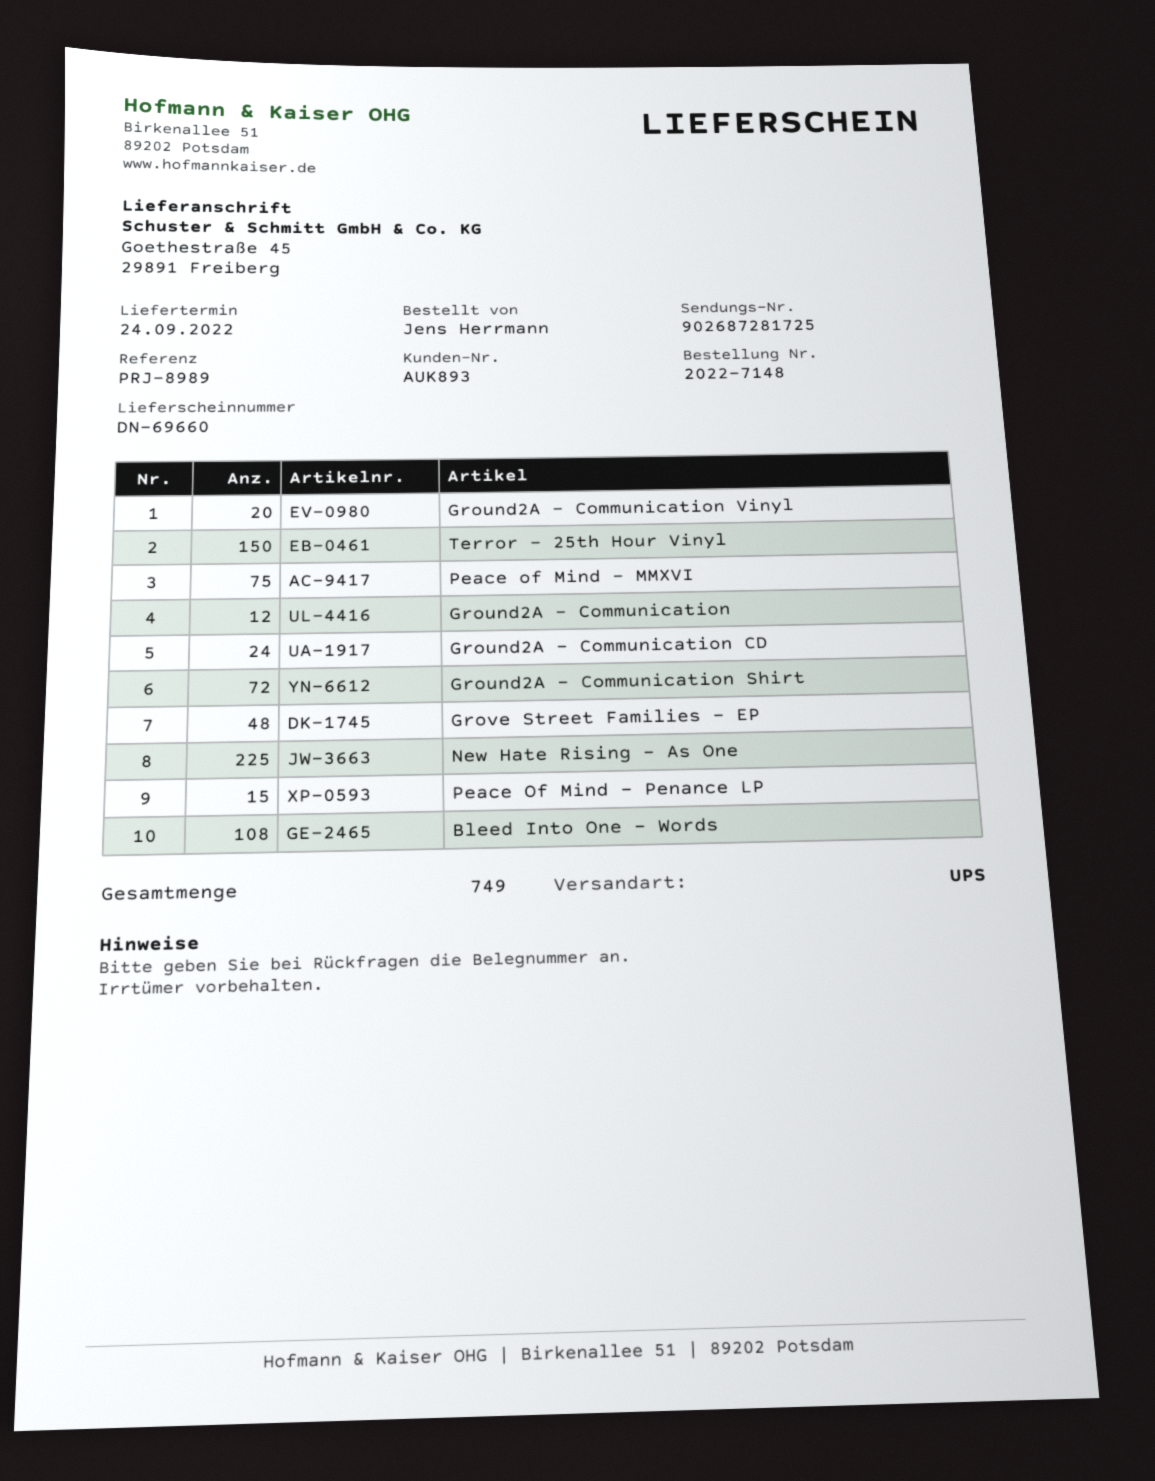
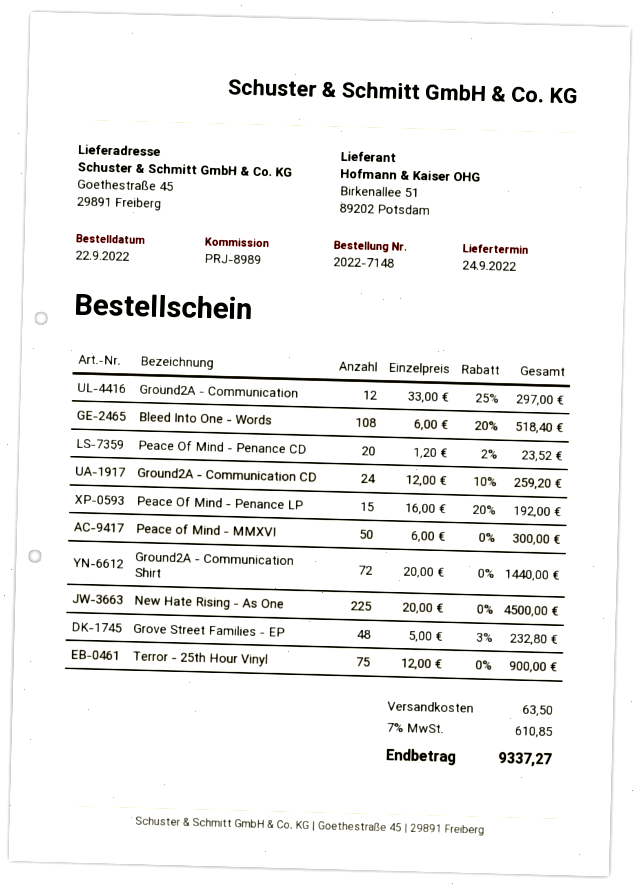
Ground2A - Communication Vinyl: 20 -> none
Terror - 25th Hour Vinyl: 150 -> 75
Peace of Mind - MMXVI: 75 -> 50
Peace Of Mind - Penance CD: none -> 20

